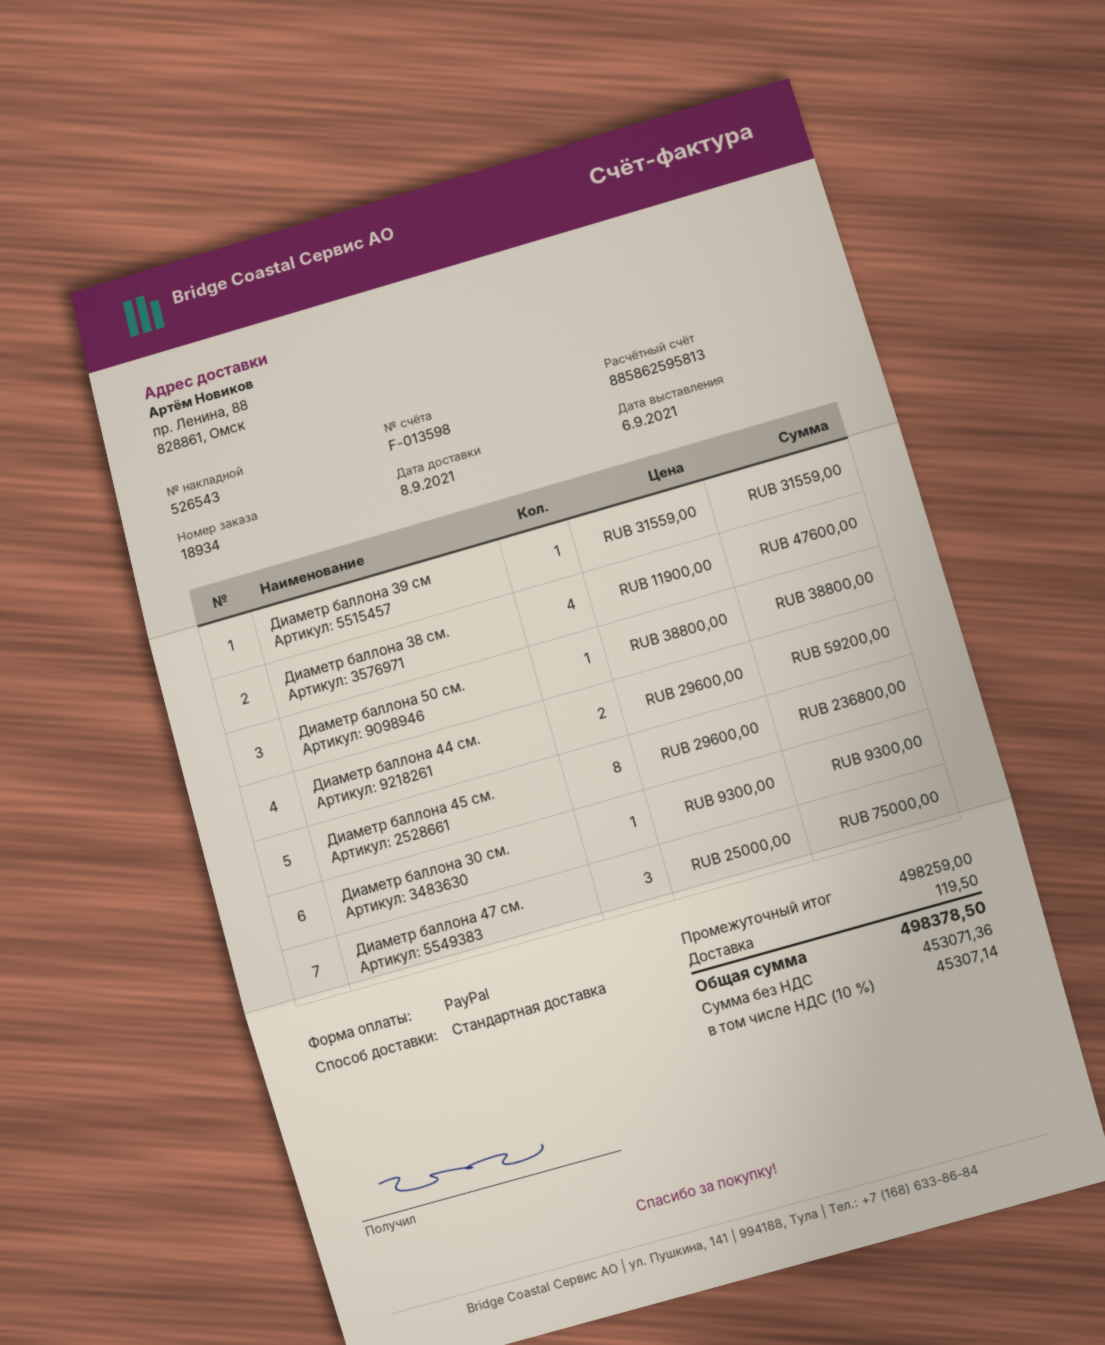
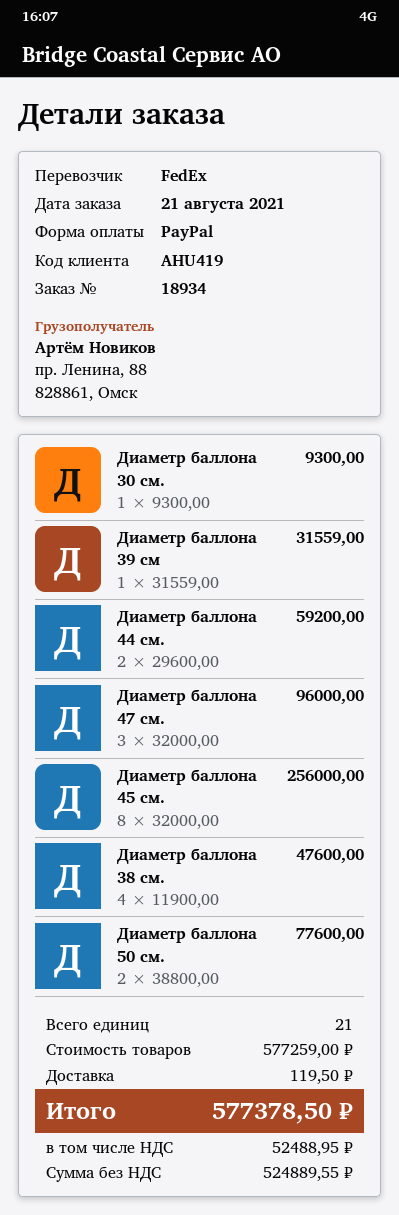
shipping method: standard -> FedEx
Диаметр баллона 50 см.: 1 x 38800.00 = 38800.00 -> 2 x 38800.00 = 77600.00
Диаметр баллона 45 см.: 8 x 29600.00 = 236800.00 -> 8 x 32000.00 = 256000.00
Диаметр баллона 47 см.: 3 x 25000.00 = 75000.00 -> 3 x 32000.00 = 96000.00
subtotal: 498259.00 -> 577259.00
net: 453071.36 -> 524889.55
tax: 45307.14 -> 52488.95
total: 498378.50 -> 577378.50

